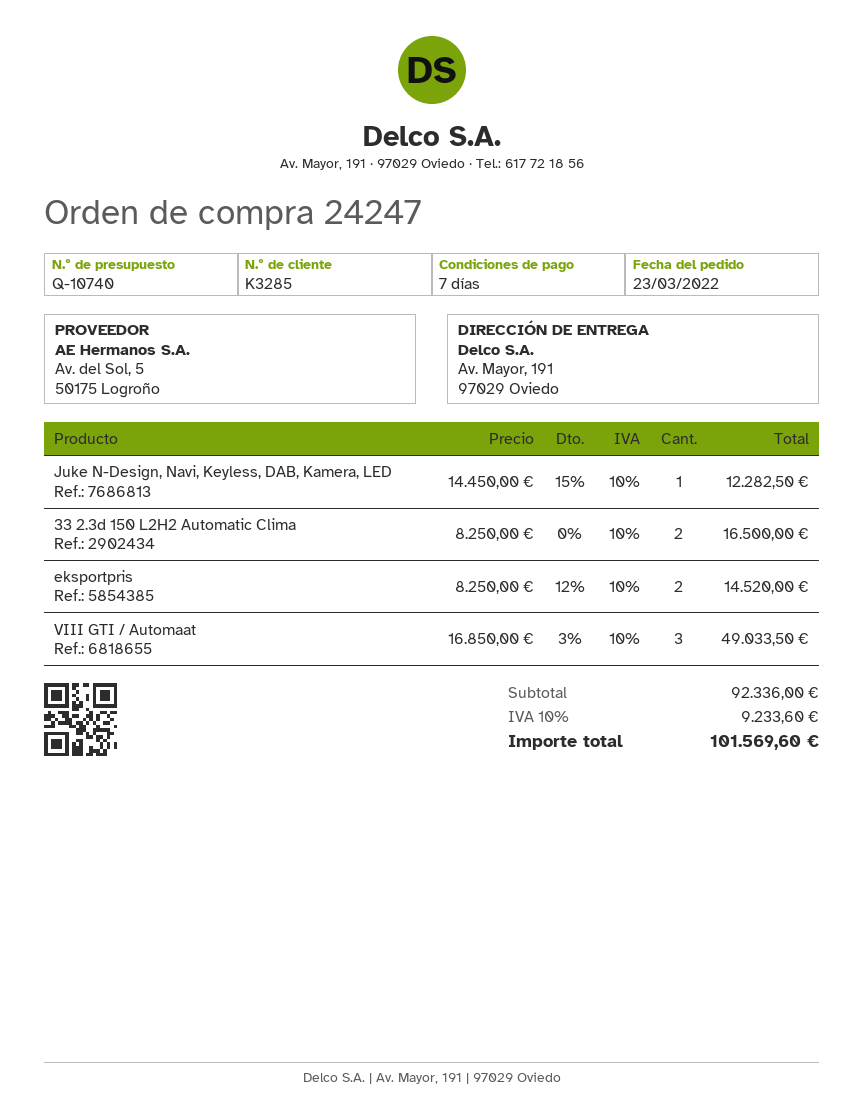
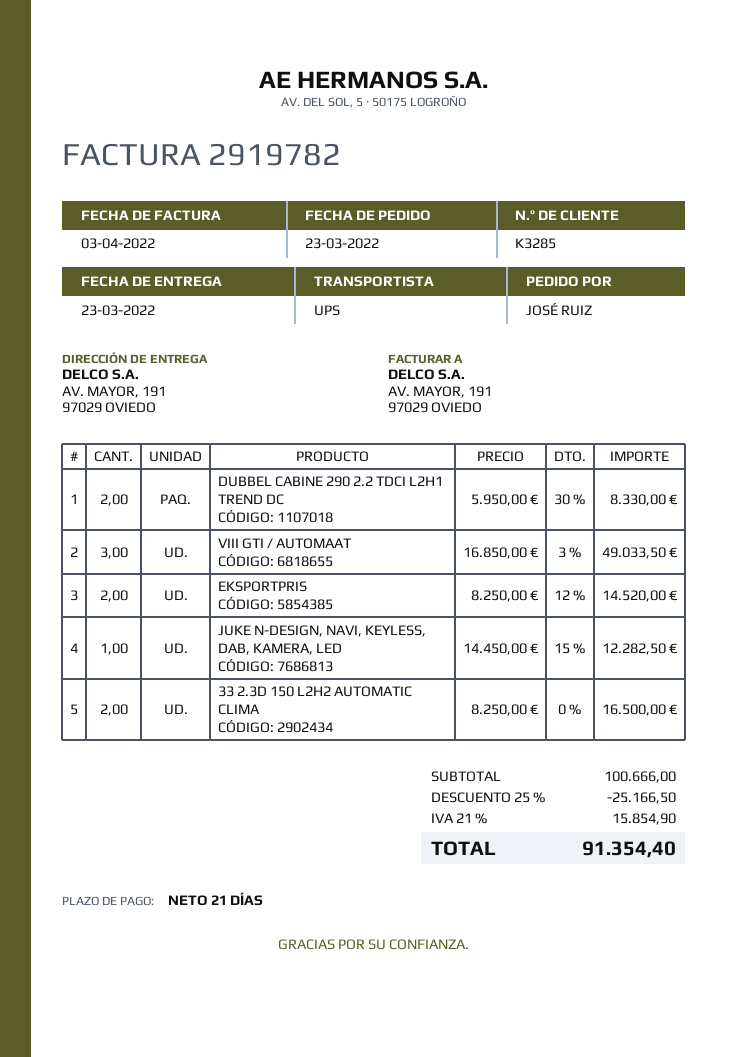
payment terms: 7 days -> 21 days
DUBBEL CABINE 290 2.2 TDCI L2H1 TREND DC: none -> 2 x 5950.00 - 30% = 8330.00
subtotal: 92336.00 -> 100666.00
discount: none -> 25% = 25166.50
tax: 10% = 9233.60 -> 21% = 15854.90
total: 101569.60 -> 91354.40

